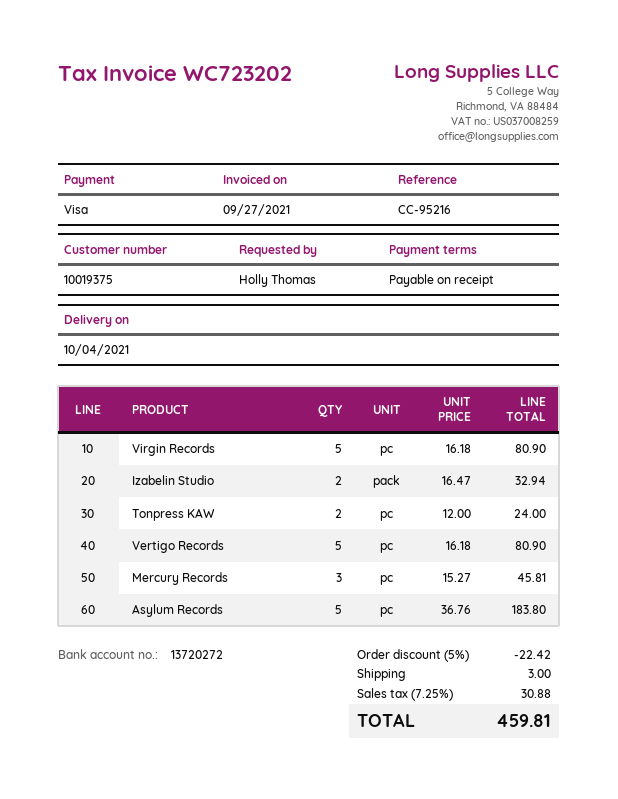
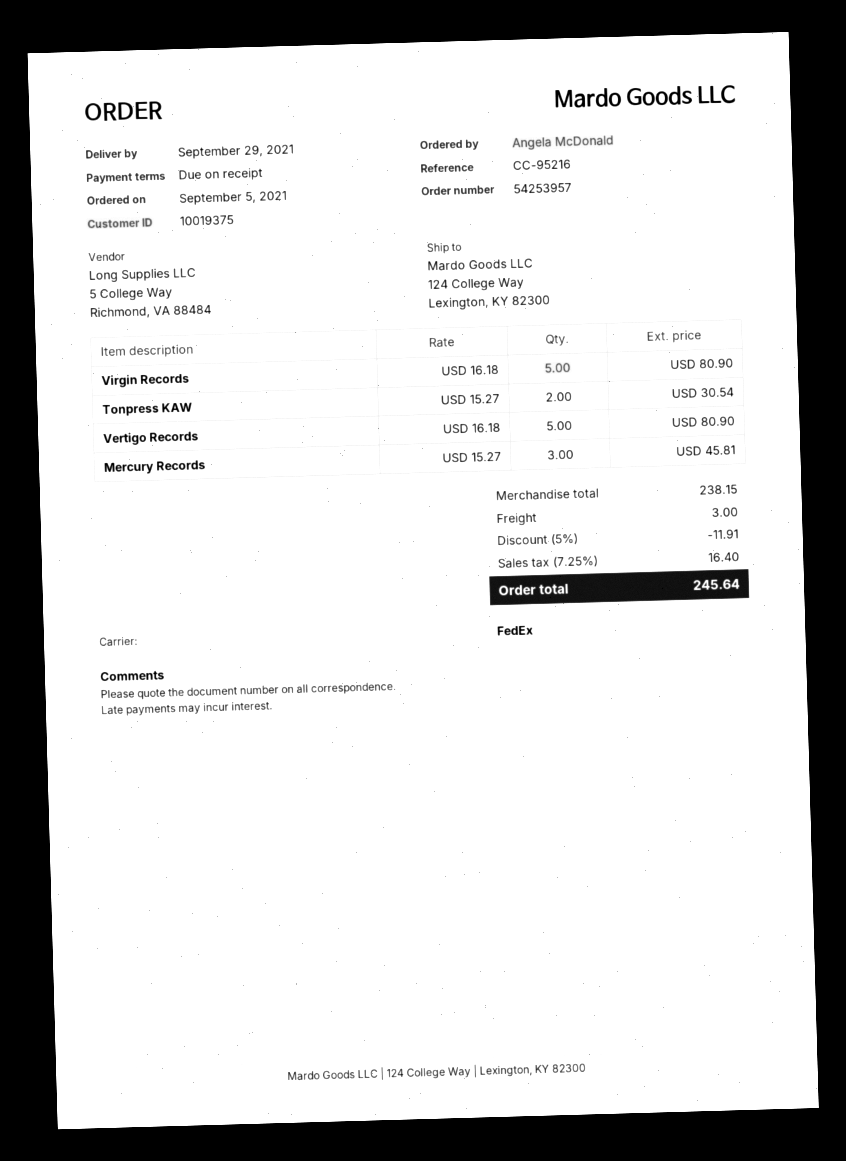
delivery date: 2021-10-04 -> 2021-09-29
ordered by: Holly Thomas -> Angela McDonald
Izabelin Studio: 2 x 16.47 = 32.94 -> none
Tonpress KAW: 2 x 12.00 = 24.00 -> 2 x 15.27 = 30.54
Asylum Records: 5 x 36.76 = 183.80 -> none
discount: 5% = 22.42 -> 5% = 11.91
tax: 7.25% = 30.88 -> 7.25% = 16.40
total: 459.81 -> 245.64

